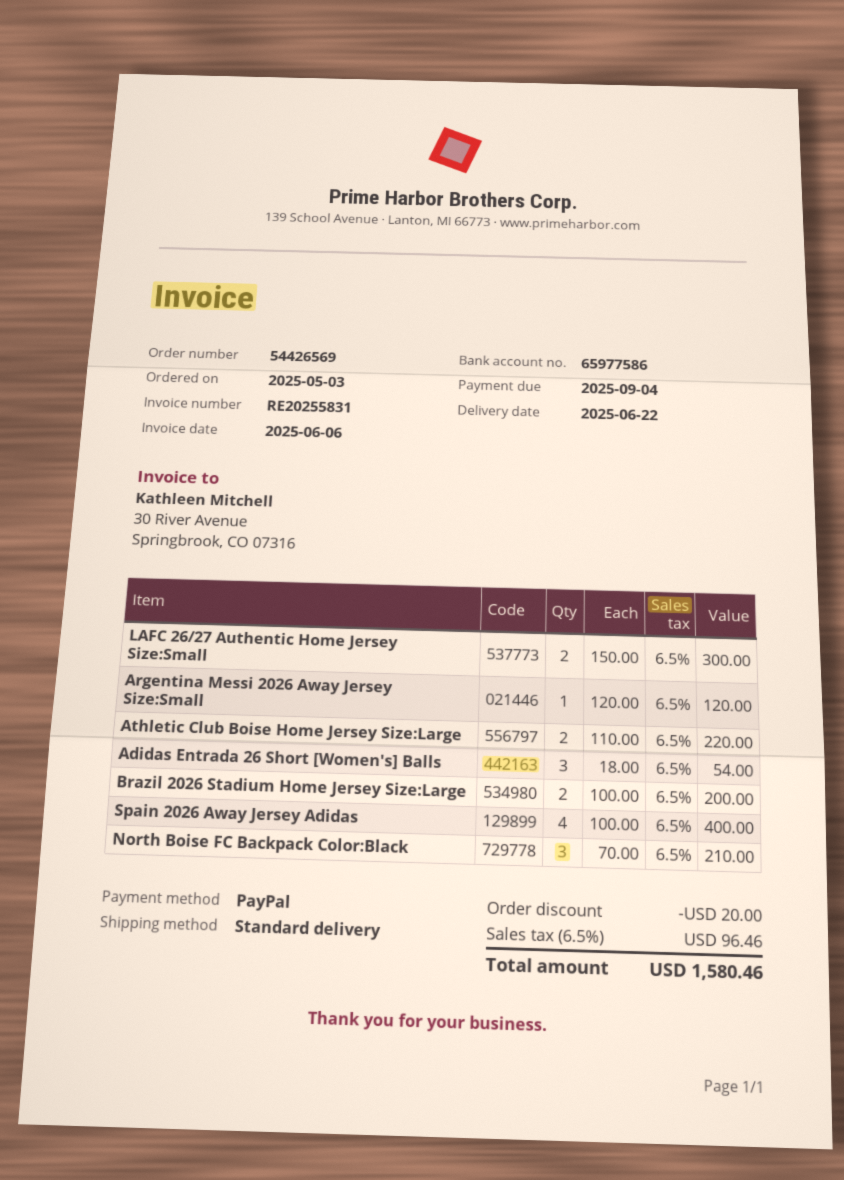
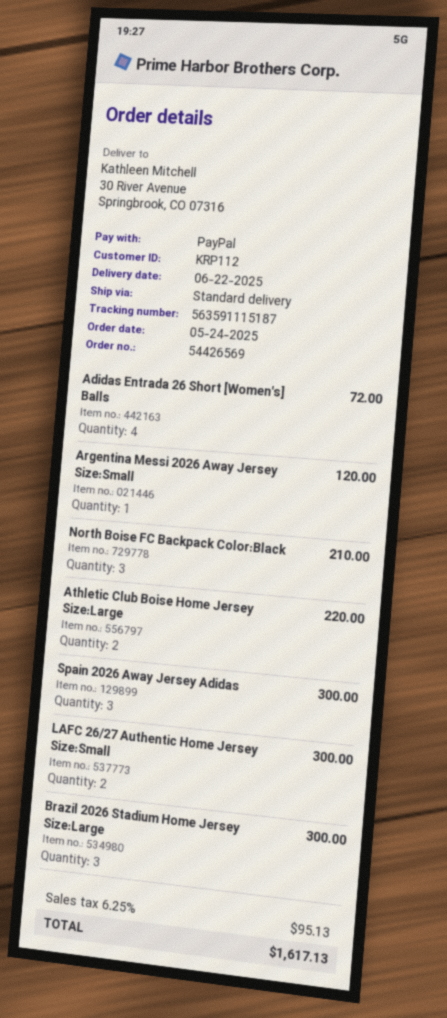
order date: 2025-05-03 -> 2025-05-24
Adidas Entrada 26 Short [Women's] Balls: 3 for 54.00 -> 4 for 72.00
Brazil 2026 Stadium Home Jersey Size:Large: 2 for 200.00 -> 3 for 300.00
Spain 2026 Away Jersey Adidas: 4 for 400.00 -> 3 for 300.00
discount: 20.00 -> none
tax: 6.5% = 96.46 -> 6.25% = 95.13
total: 1580.46 -> 1617.13

